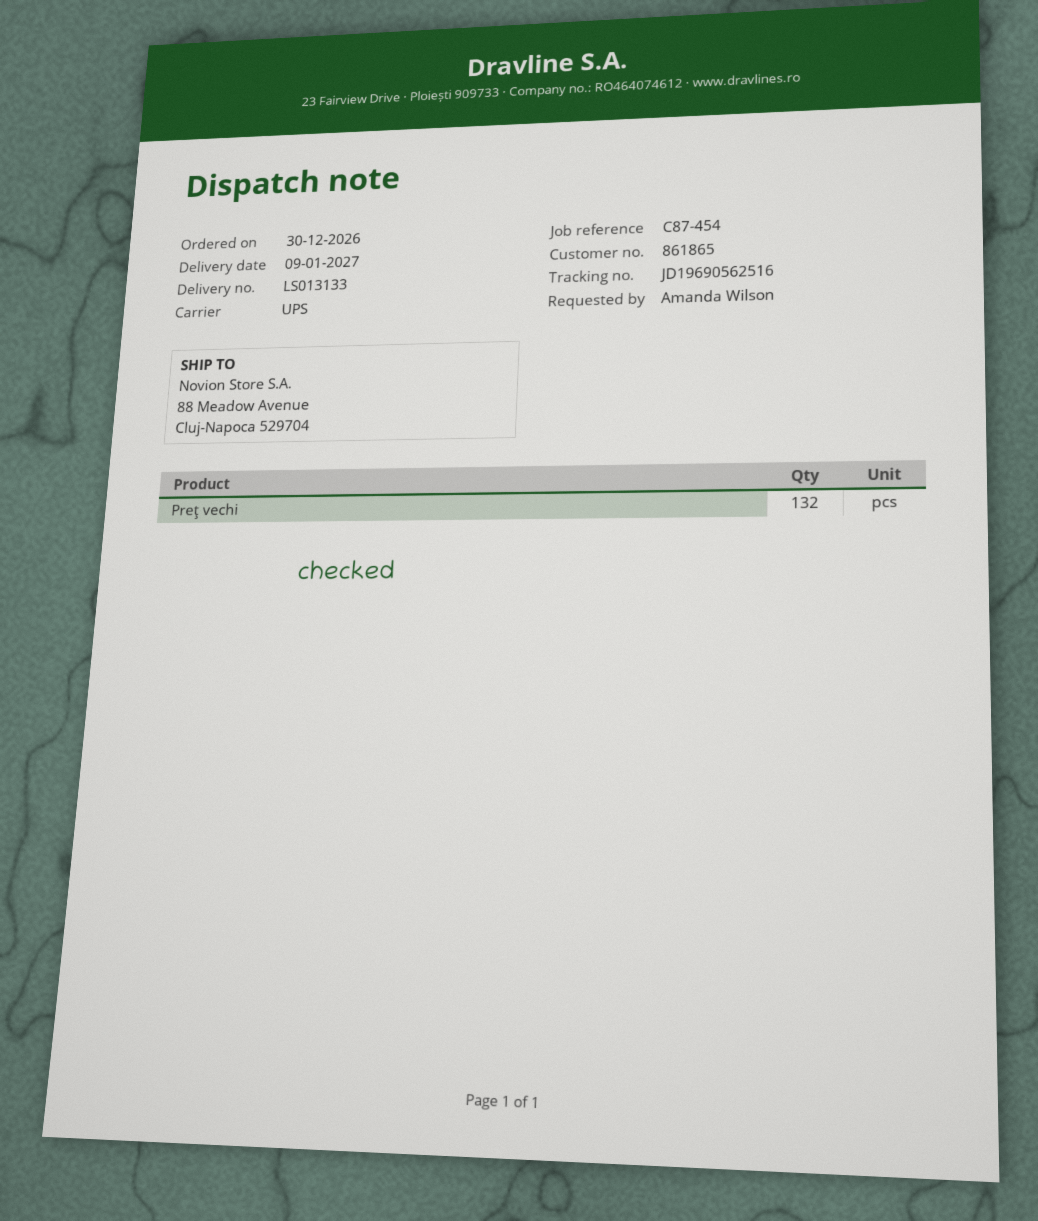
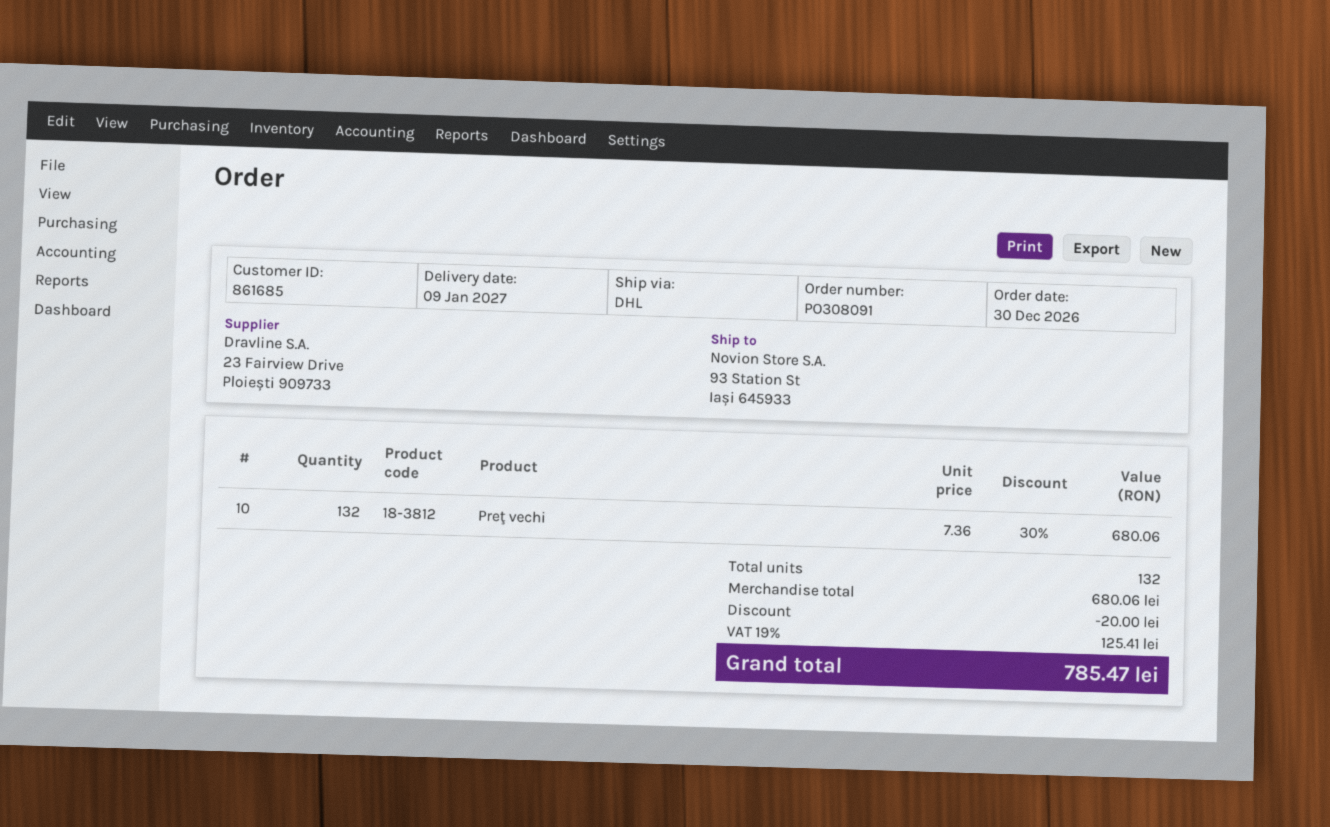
customer number: 861865 -> 861685
shipping method: UPS -> DHL
ship to: 88 Meadow Avenue, Cluj-Napoca 529704 -> 93 Station St, Iași 645933

